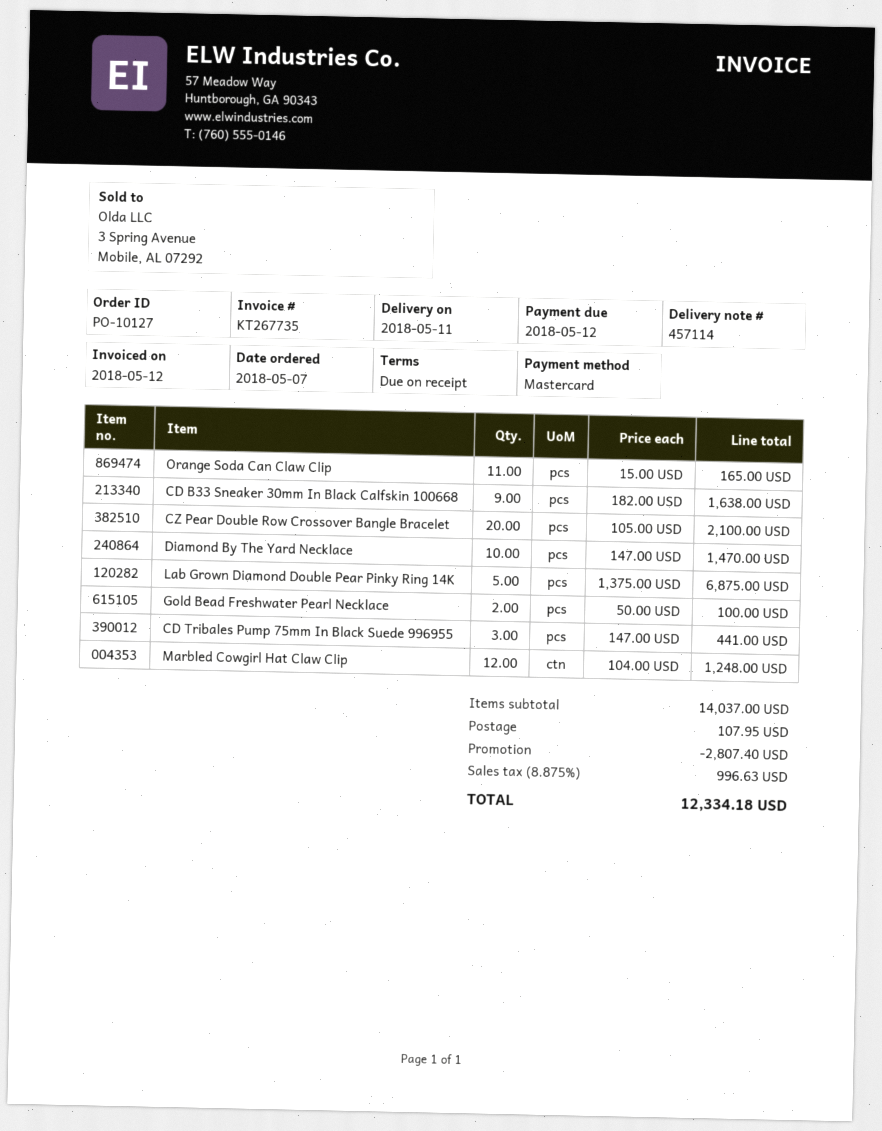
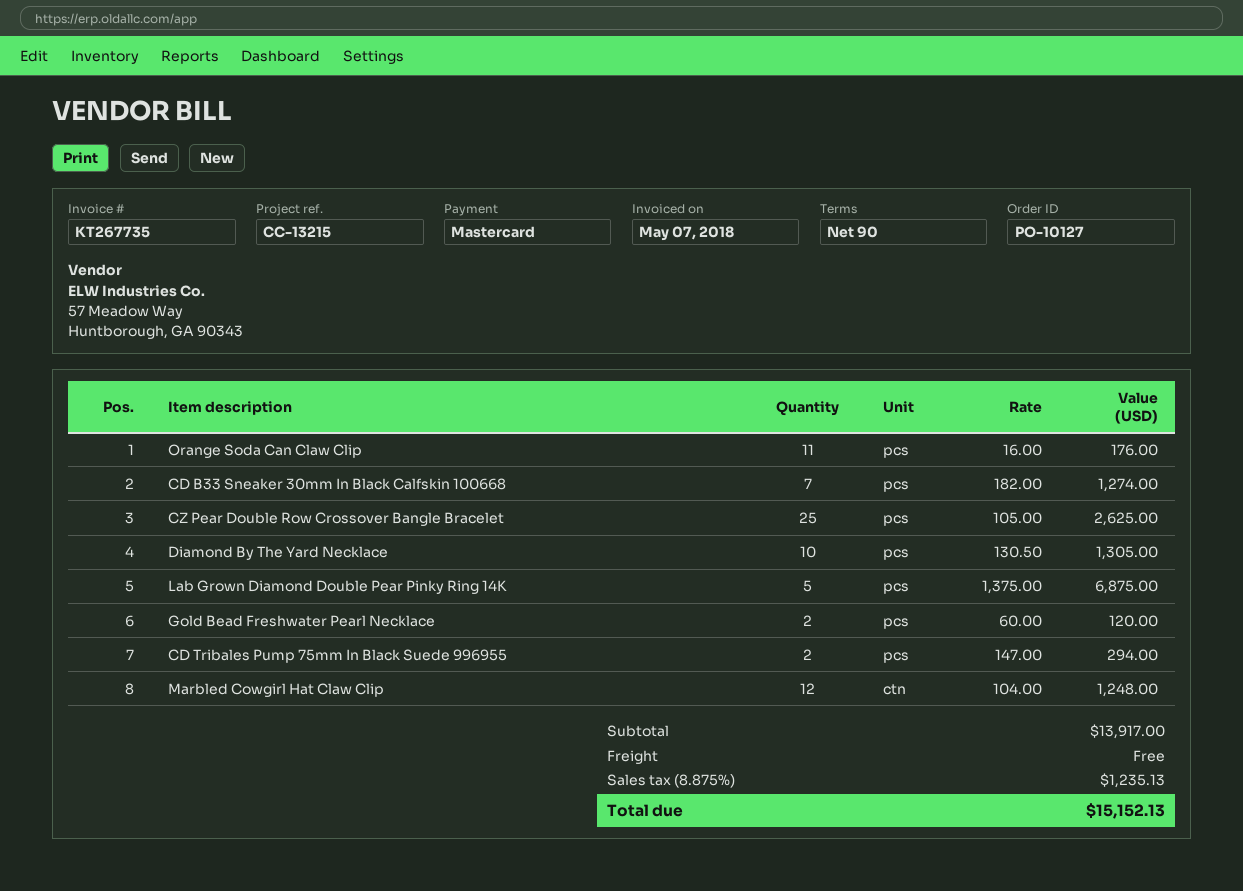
invoice date: 2018-05-12 -> 2018-05-07
payment terms: on receipt -> 90 days
Orange Soda Can Claw Clip: 11 x 15.00 = 165.00 -> 11 x 16.00 = 176.00
CD B33 Sneaker 30mm In Black Calfskin 100668: 9 x 182.00 = 1638.00 -> 7 x 182.00 = 1274.00
CZ Pear Double Row Crossover Bangle Bracelet: 20 x 105.00 = 2100.00 -> 25 x 105.00 = 2625.00
Diamond By The Yard Necklace: 10 x 147.00 = 1470.00 -> 10 x 130.50 = 1305.00
Gold Bead Freshwater Pearl Necklace: 2 x 50.00 = 100.00 -> 2 x 60.00 = 120.00
CD Tribales Pump 75mm In Black Suede 996955: 3 x 147.00 = 441.00 -> 2 x 147.00 = 294.00
subtotal: 14037.00 -> 13917.00
discount: 2807.40 -> none
shipping: 107.95 -> 0.00
tax: 8.875% = 996.63 -> 8.875% = 1235.13
total: 12334.18 -> 15152.13

